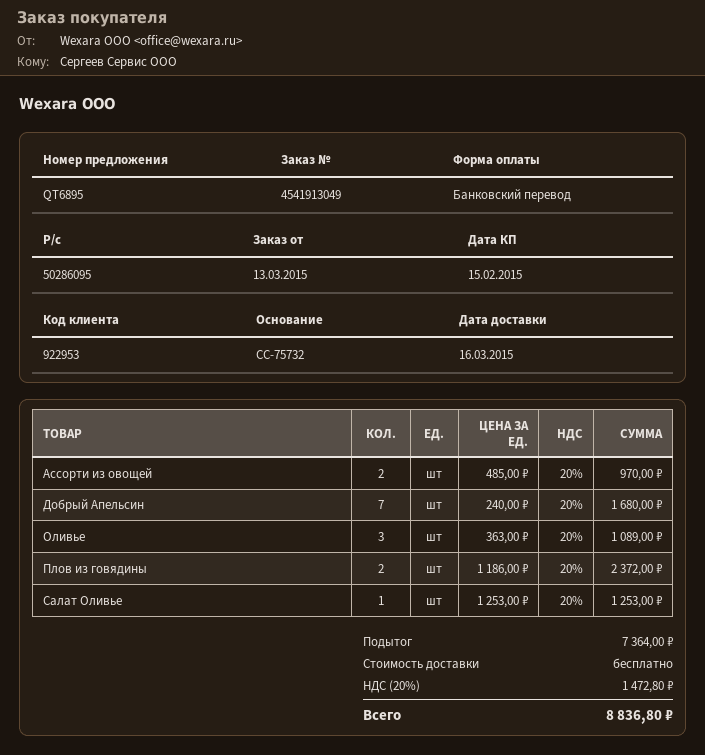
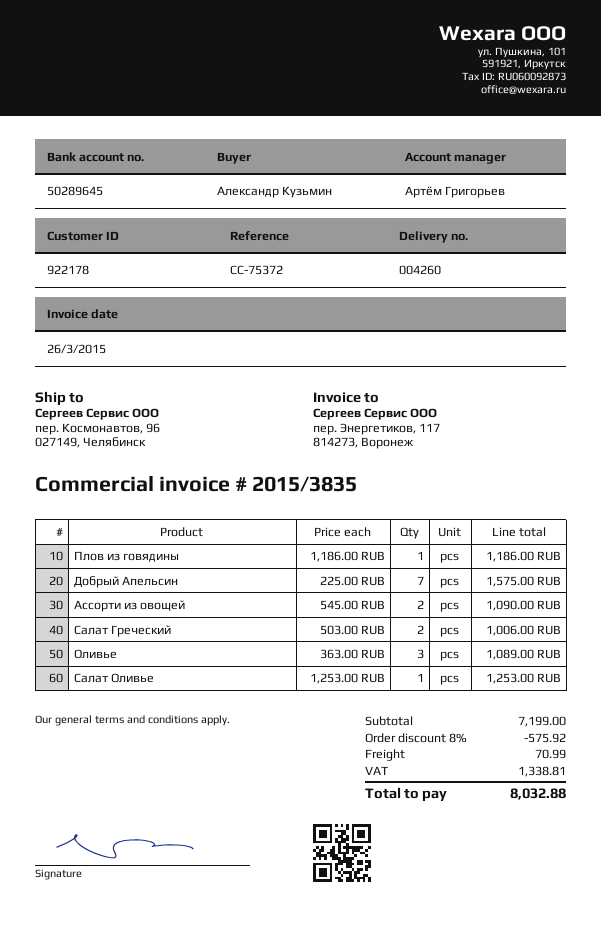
customer number: 922953 -> 922178
reference: CC-75732 -> CC-75372
bank account: 50286095 -> 50289645
Ассорти из овощей: 2 x 485.00 = 970.00 -> 2 x 545.00 = 1090.00
Добрый Апельсин: 7 x 240.00 = 1680.00 -> 7 x 225.00 = 1575.00
Плов из говядины: 2 x 1186.00 = 2372.00 -> 1 x 1186.00 = 1186.00
Салат Греческий: none -> 2 x 503.00 = 1006.00
subtotal: 7364.00 -> 7199.00
discount: none -> 8% = 575.92
shipping: 0.00 -> 70.99
tax: 1472.80 -> 1338.81
total: 8836.80 -> 8032.88

